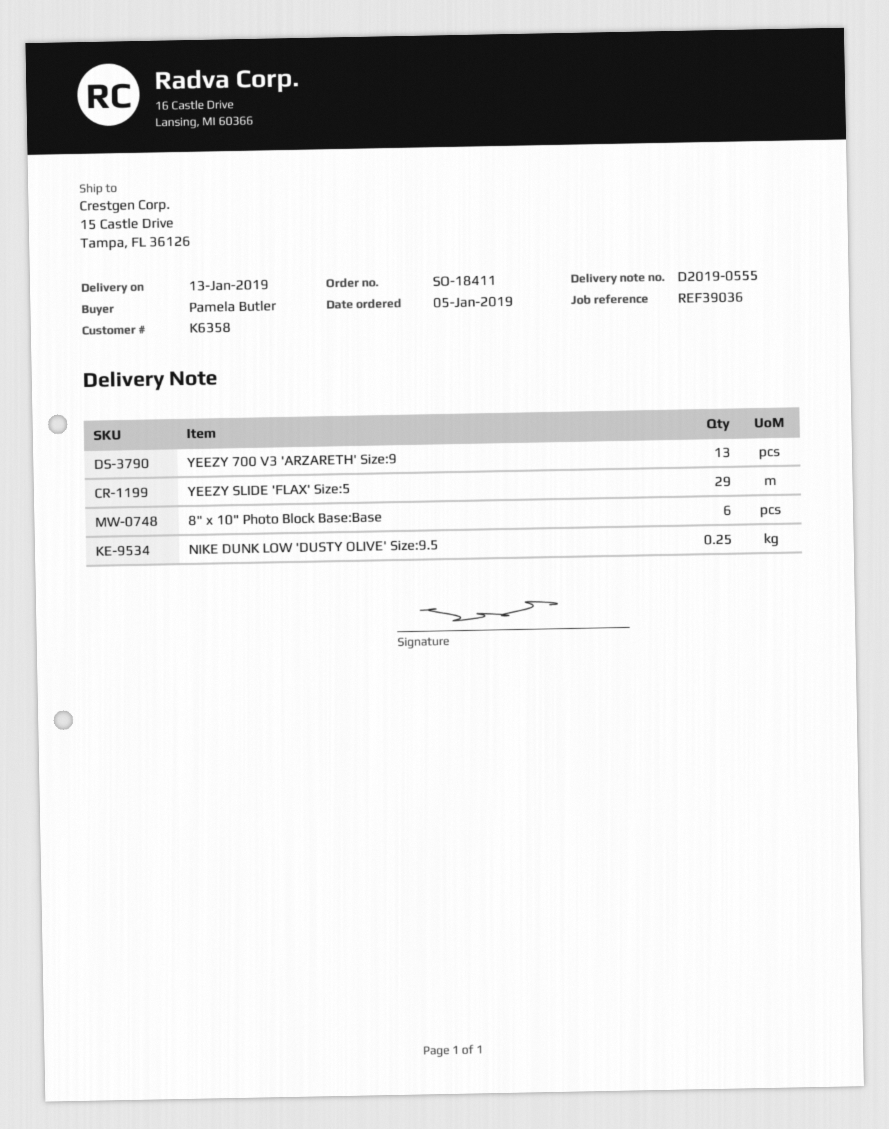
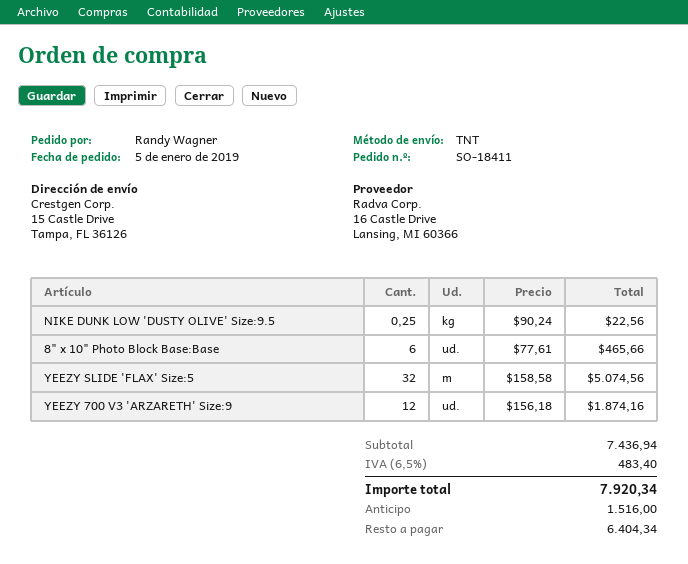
ordered by: Pamela Butler -> Randy Wagner
YEEZY 700 V3 'ARZARETH' Size:9: 13 -> 12
YEEZY SLIDE 'FLAX' Size:5: 29 -> 32

